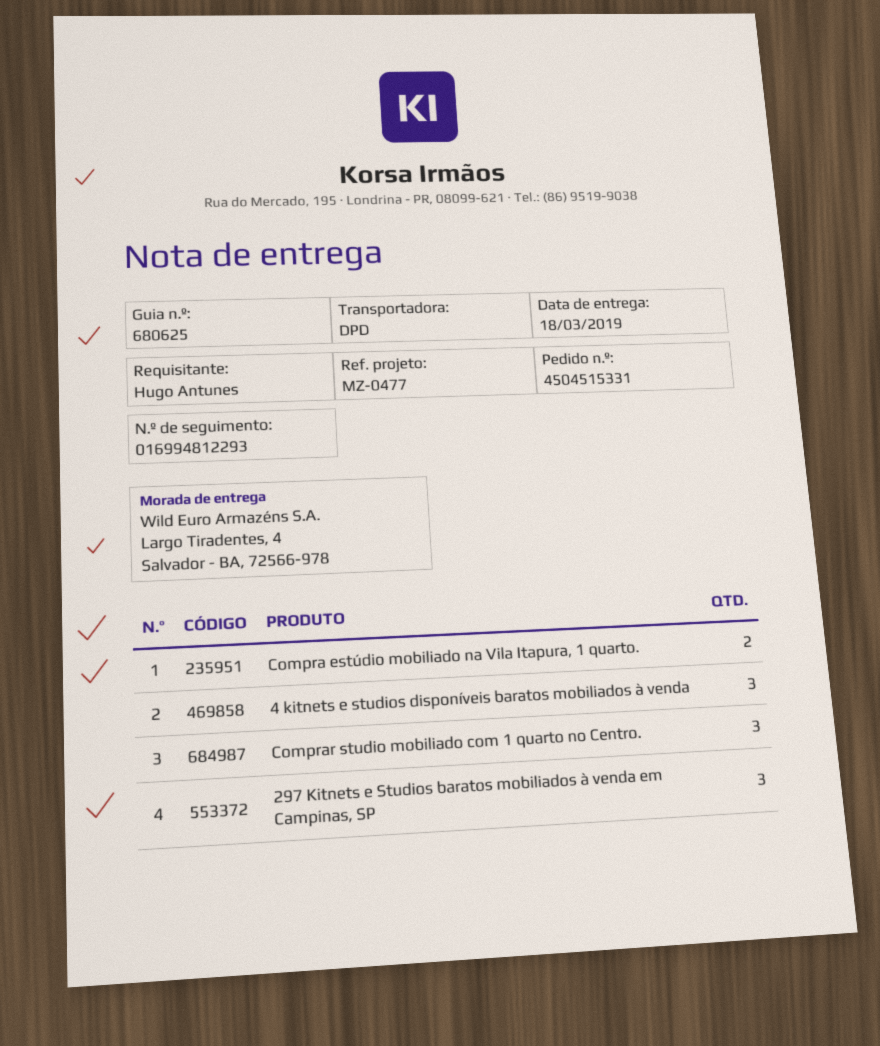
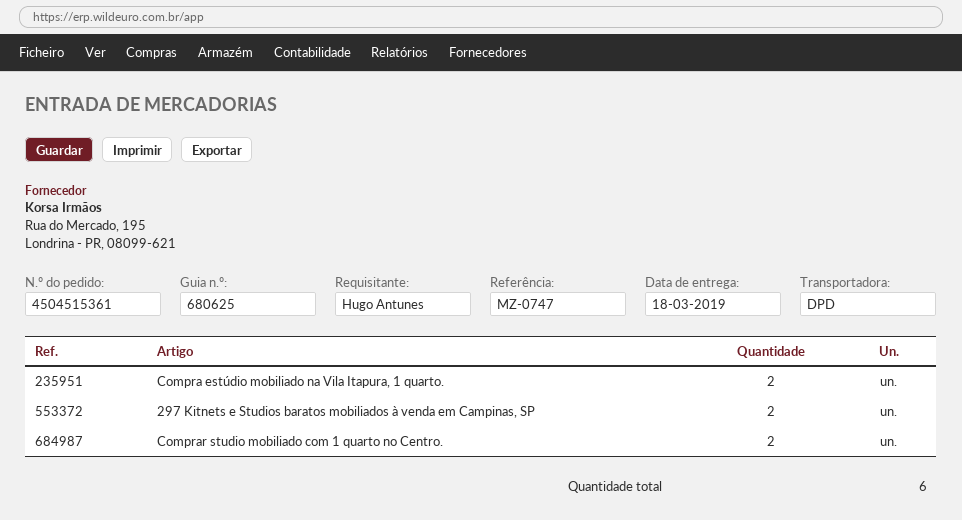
order number: 4504515331 -> 4504515361
reference: MZ-0477 -> MZ-0747
4 kitnets e studios disponíveis baratos mobiliados à venda: 3 -> none
Comprar studio mobiliado com 1 quarto no Centro.: 3 -> 2
297 Kitnets e Studios baratos mobiliados à venda em Campinas, SP: 3 -> 2

